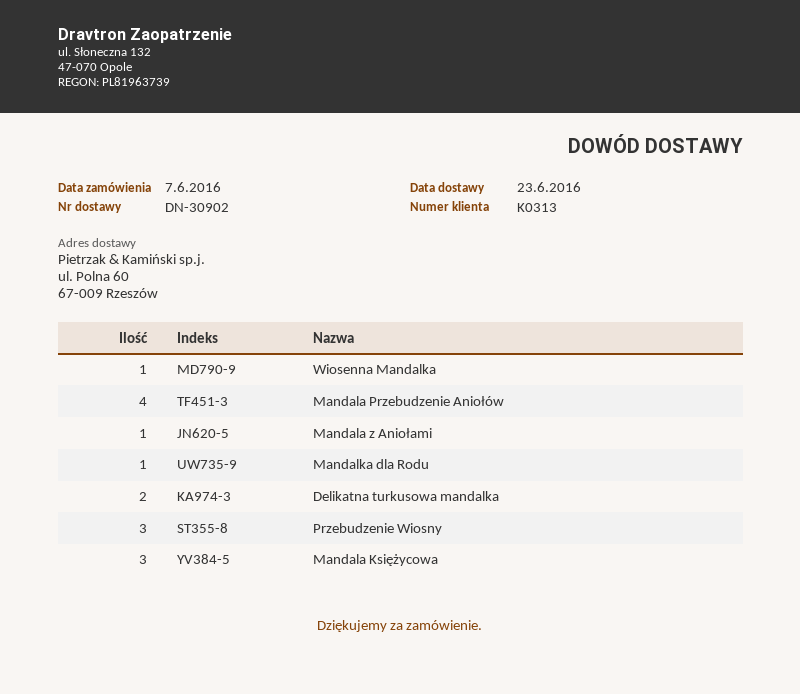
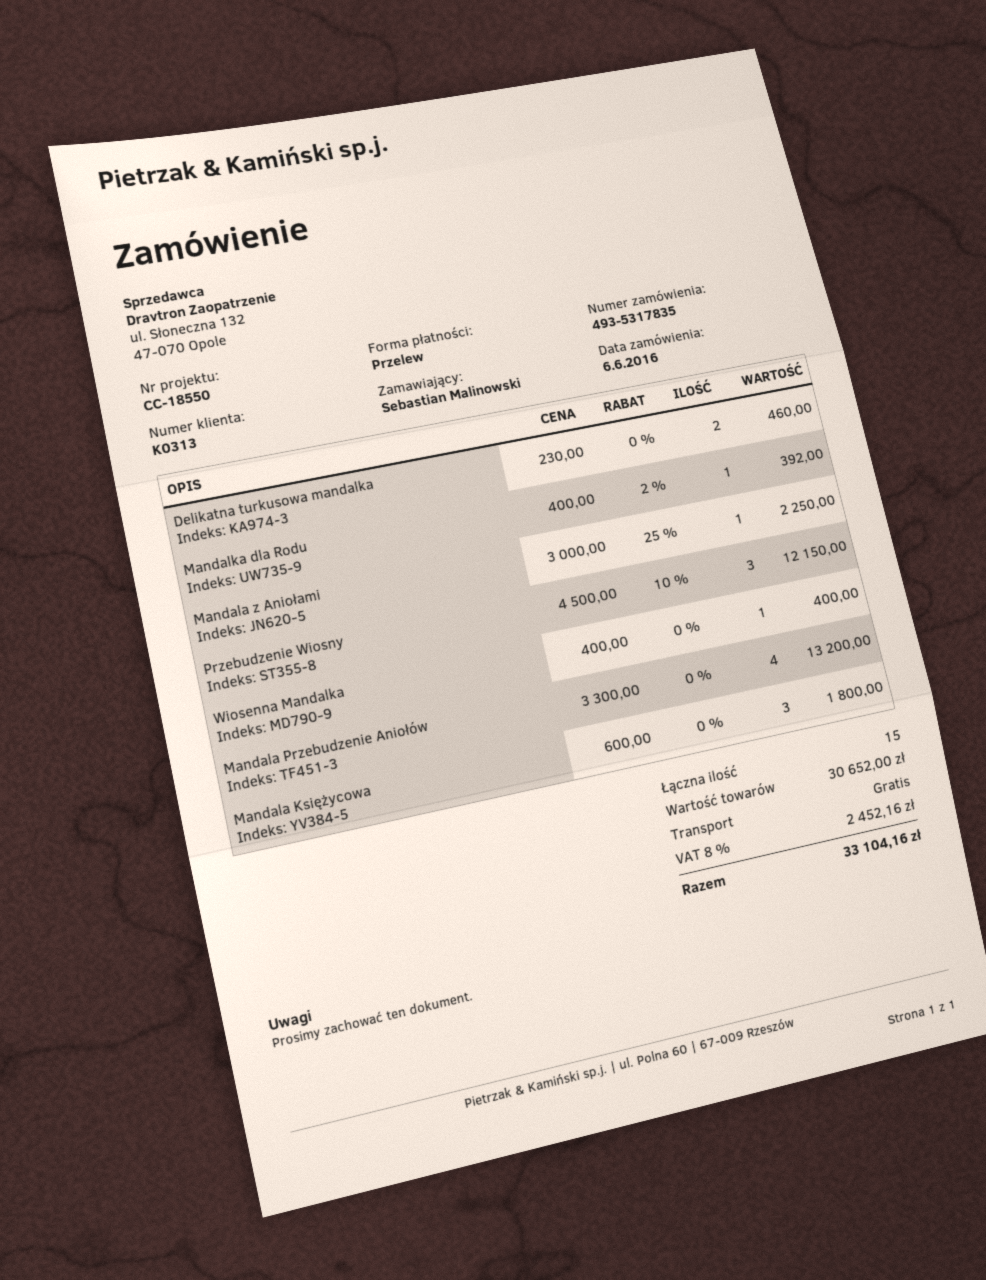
order date: 2016-06-07 -> 2016-06-06

